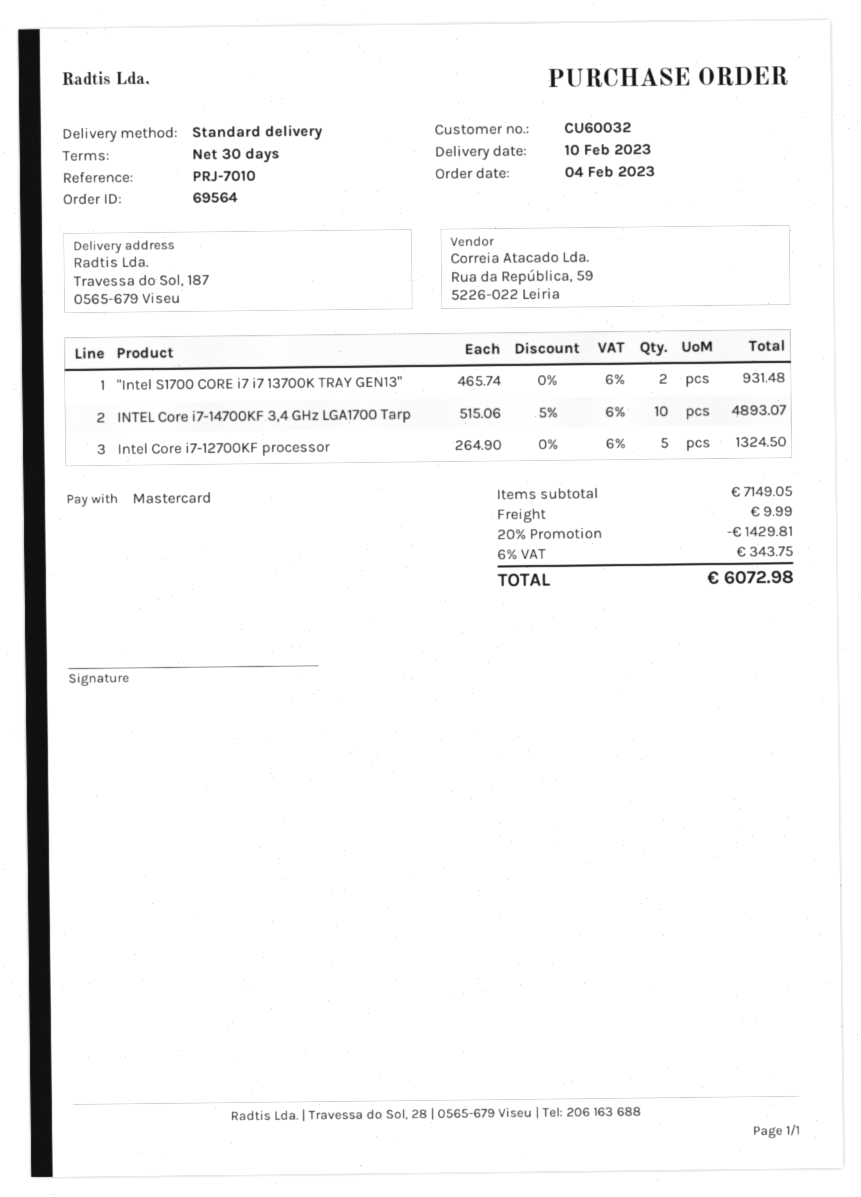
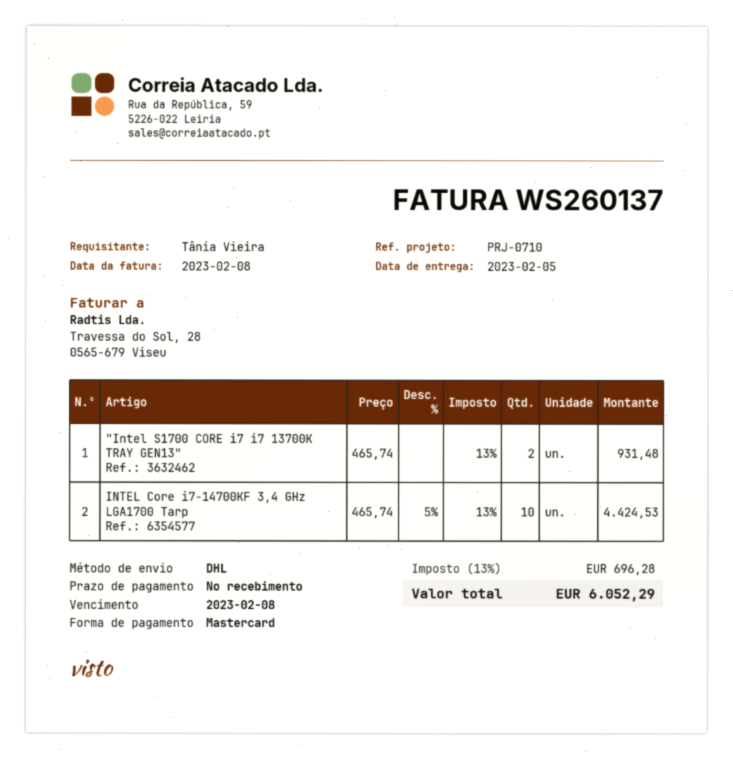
delivery date: 2023-02-10 -> 2023-02-05
payment terms: 30 days -> on receipt
reference: PRJ-7010 -> PRJ-0710
shipping method: standard -> DHL
INTEL Core i7-14700KF 3,4 GHz LGA1700 Tarp: 10 x 515.06 - 5% = 4893.07 -> 10 x 465.74 - 5% = 4424.53
Intel Core i7-12700KF processor: 5 x 264.90 = 1324.50 -> none
discount: 20% = 1429.81 -> none
shipping: 9.99 -> none
tax: 6% = 343.75 -> 13% = 696.28
total: 6072.98 -> 6052.29

